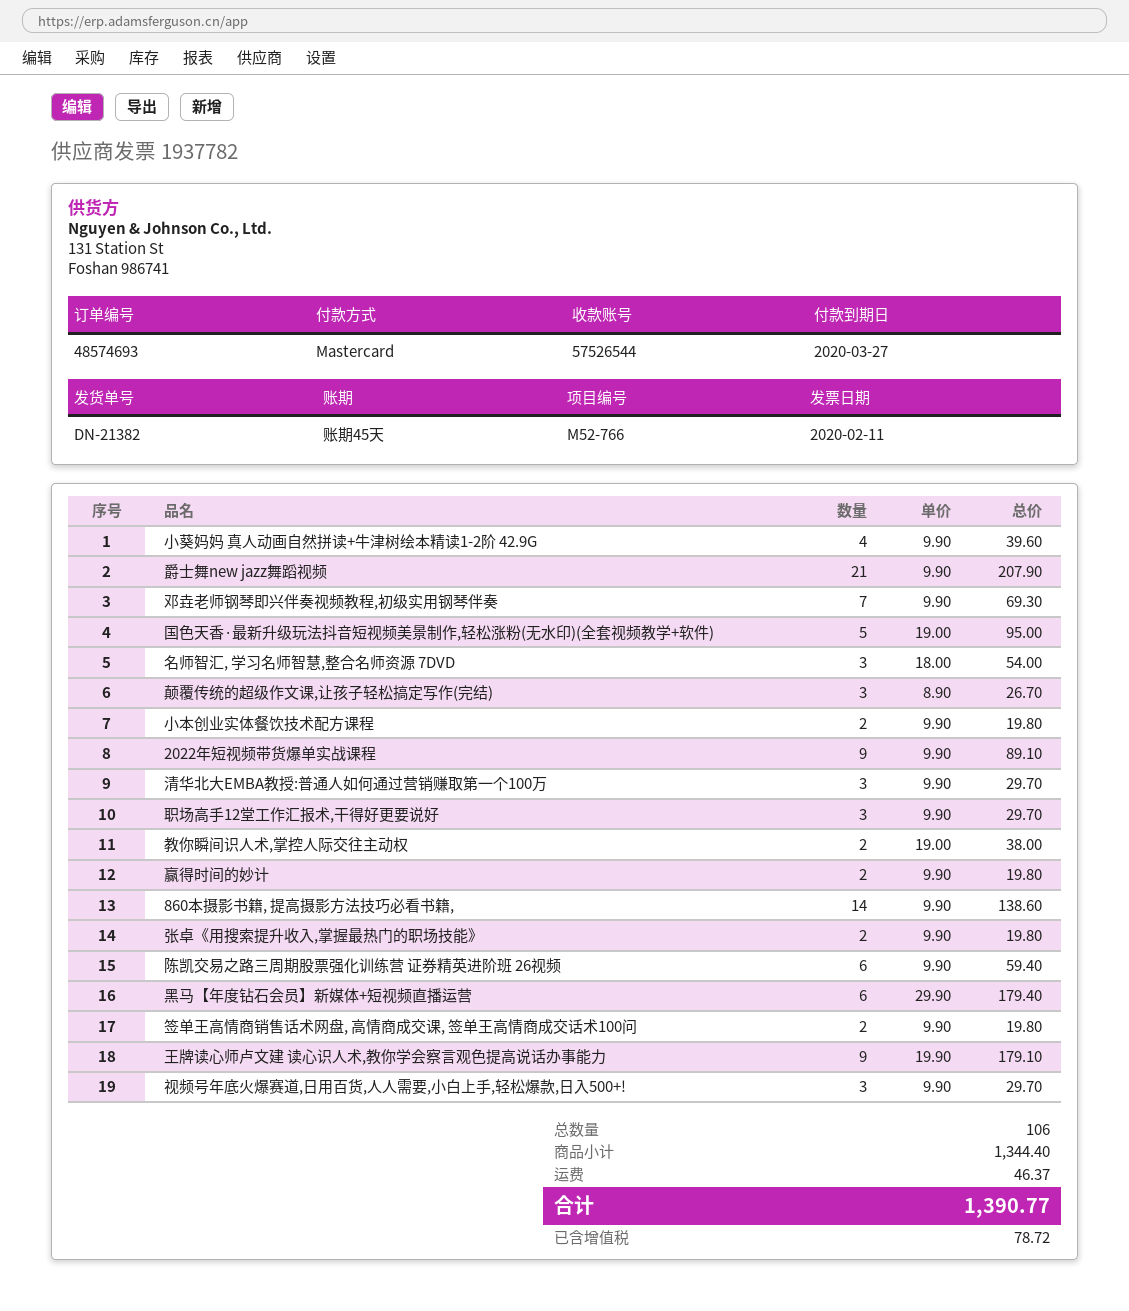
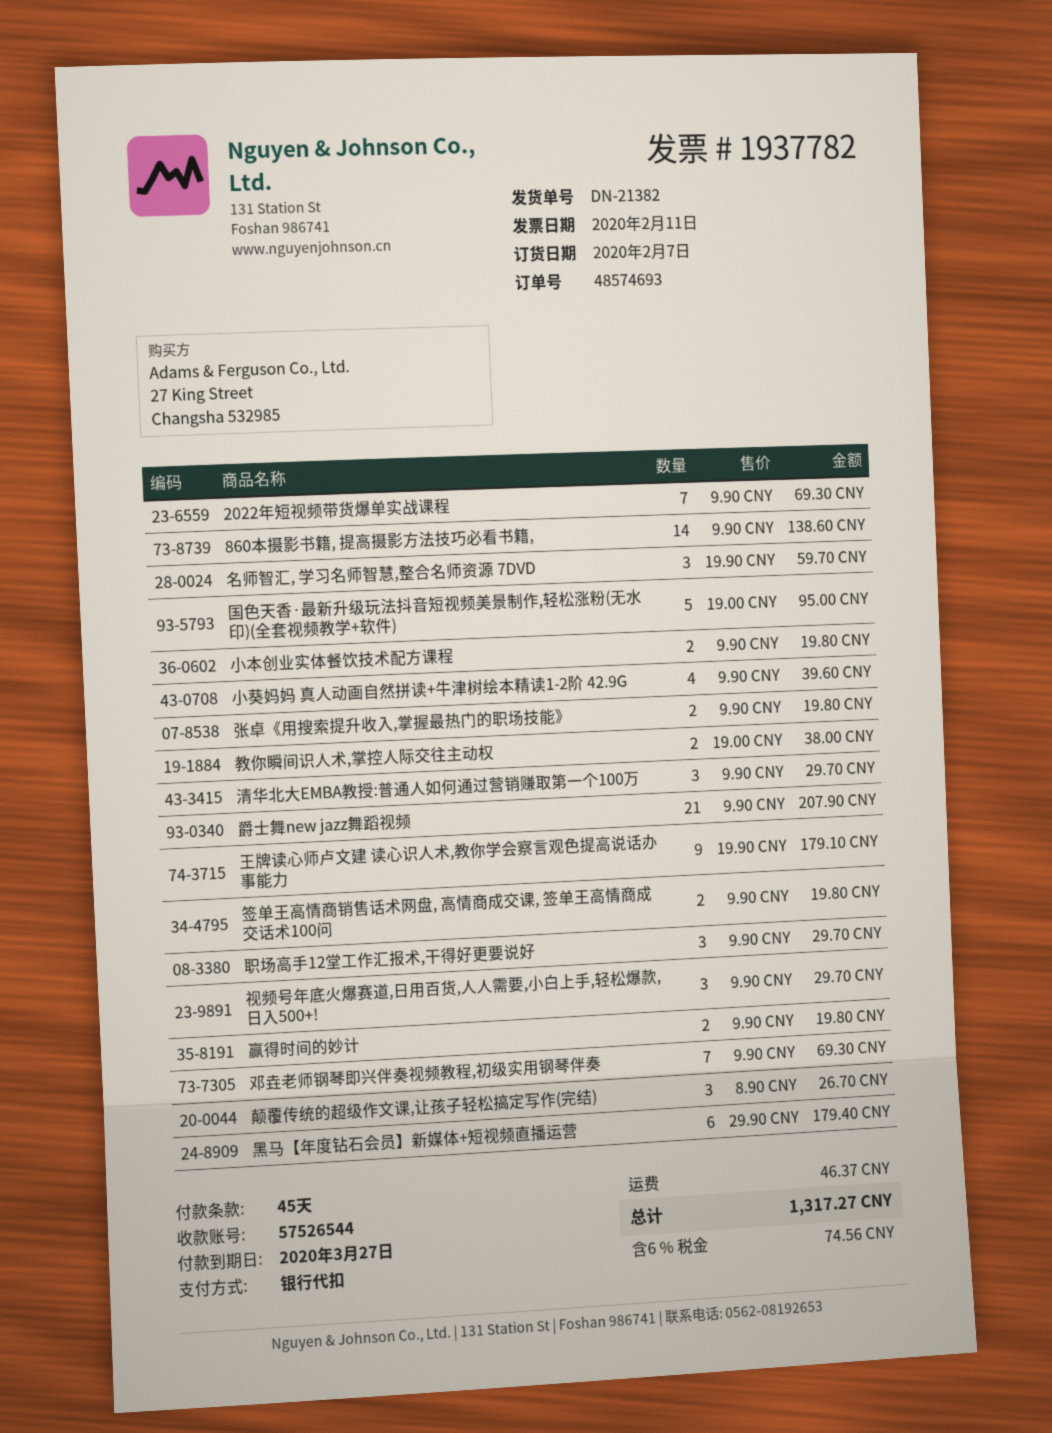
payment method: Mastercard -> direct debit
名师智汇, 学习名师智慧,整合名师资源 7DVD: 3 x 18.00 = 54.00 -> 3 x 19.90 = 59.70
2022年短视频带货爆单实战课程: 9 x 9.90 = 89.10 -> 7 x 9.90 = 69.30
陈凯交易之路三周期股票强化训练营 证券精英进阶班 26视频: 6 x 9.90 = 59.40 -> none
tax: 78.72 -> 74.56
total: 1390.77 -> 1317.27

